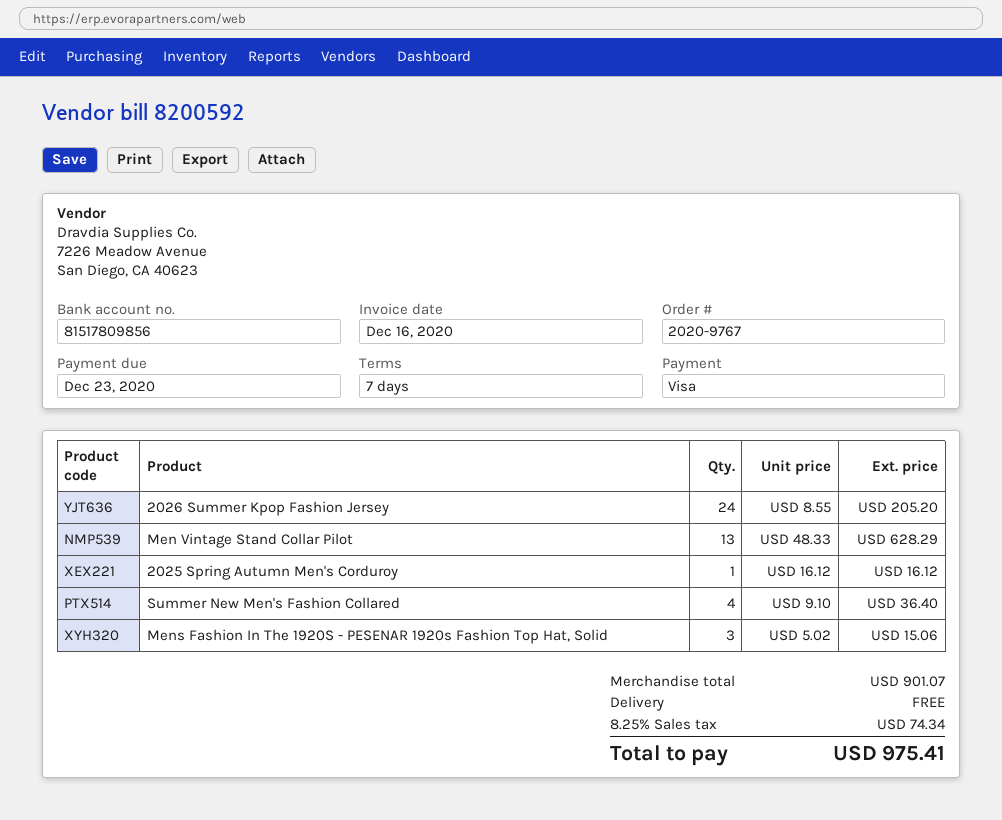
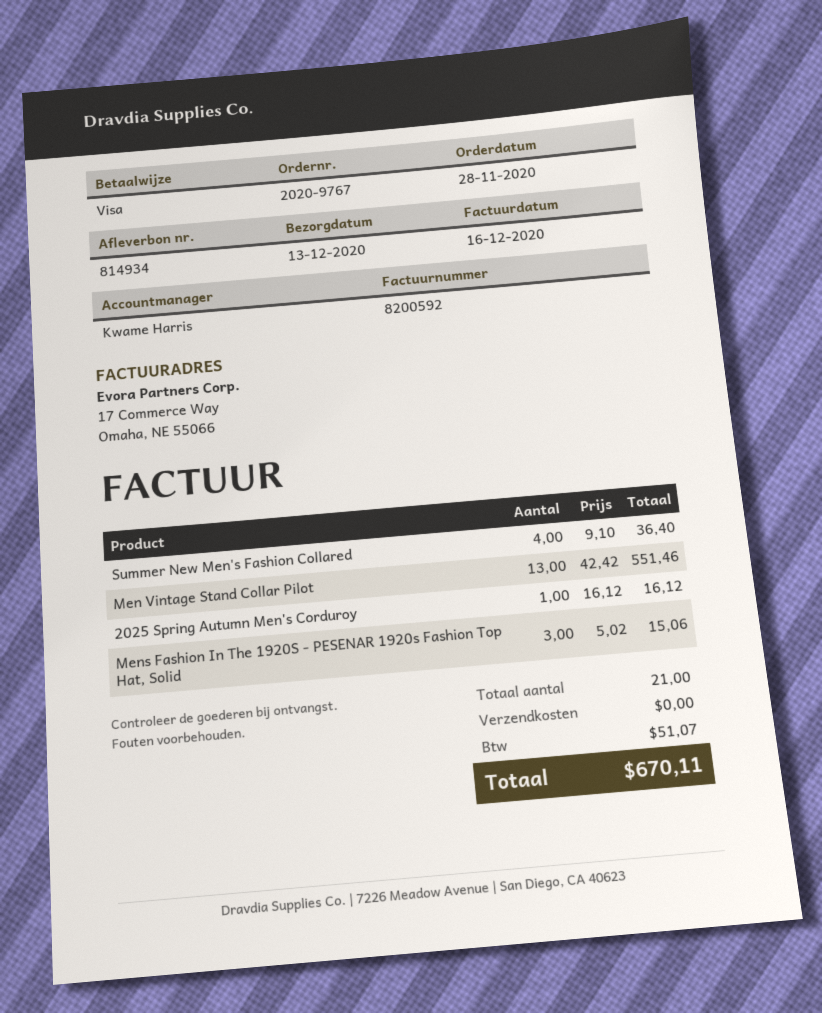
2026 Summer Kpop Fashion Jersey: 24 x 8.55 = 205.20 -> none
Men Vintage Stand Collar Pilot: 13 x 48.33 = 628.29 -> 13 x 42.42 = 551.46
tax: 74.34 -> 51.07
total: 975.41 -> 670.11

